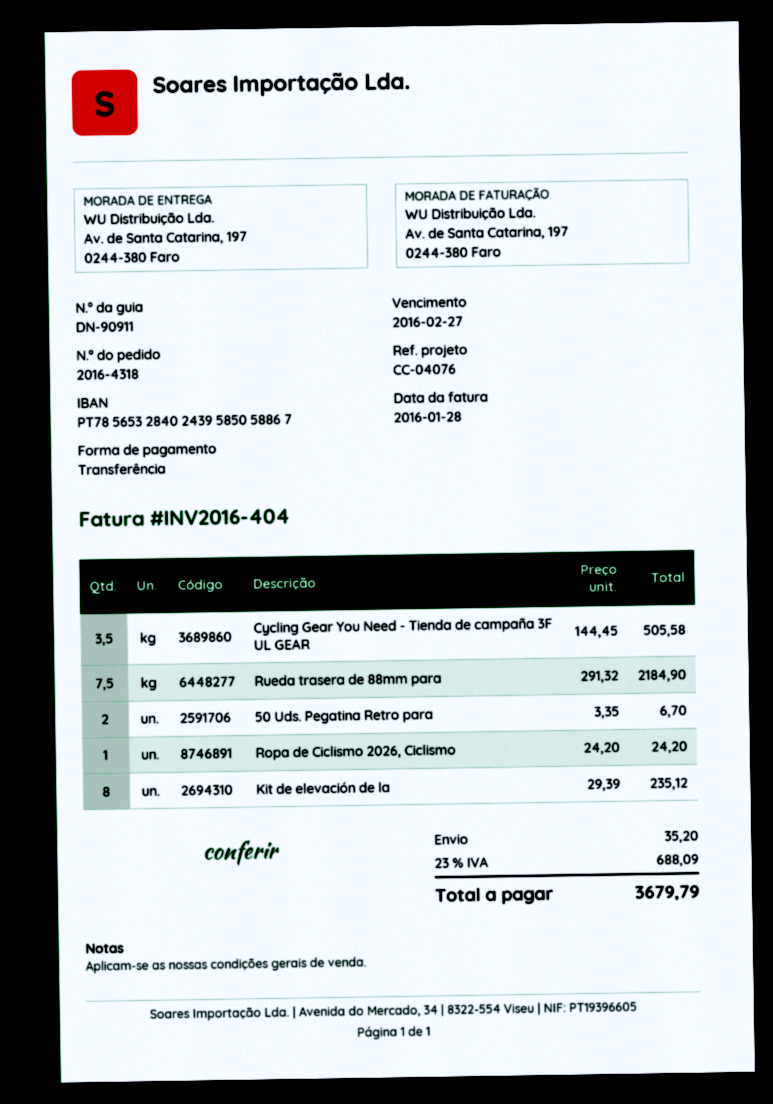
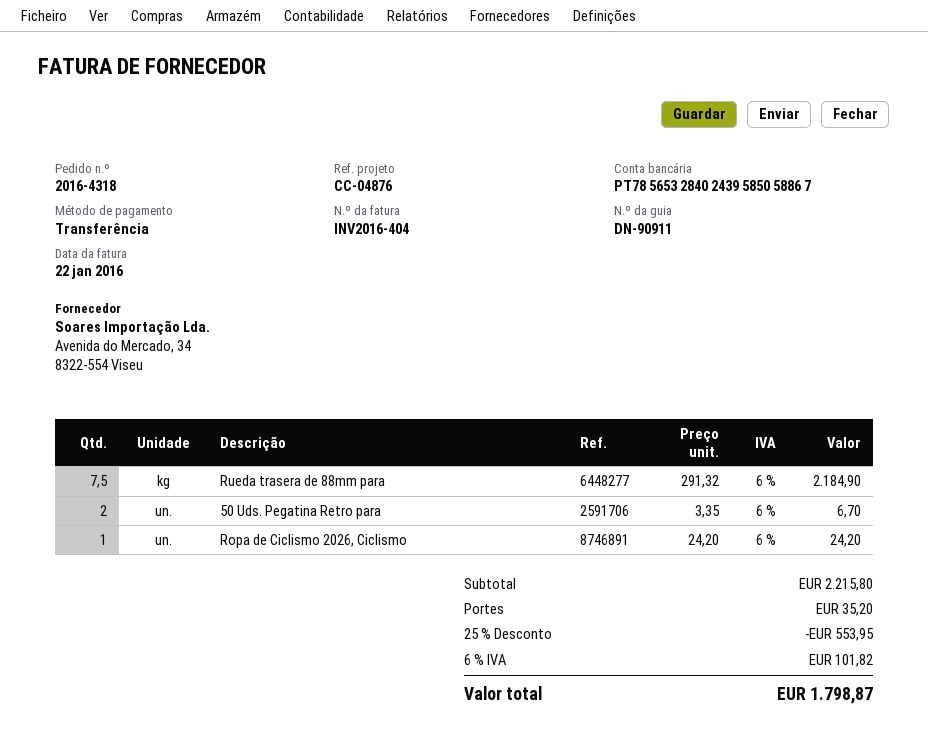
invoice date: 2016-01-28 -> 2016-01-22
reference: CC-04076 -> CC-04876
Cycling Gear You Need - Tienda de campaña 3F UL GEAR: 3.5 x 144.45 = 505.58 -> none
Kit de elevación de la: 8 x 29.39 = 235.12 -> none
discount: none -> 25% = 553.95
tax: 23% = 688.09 -> 6% = 101.82
total: 3679.79 -> 1798.87

